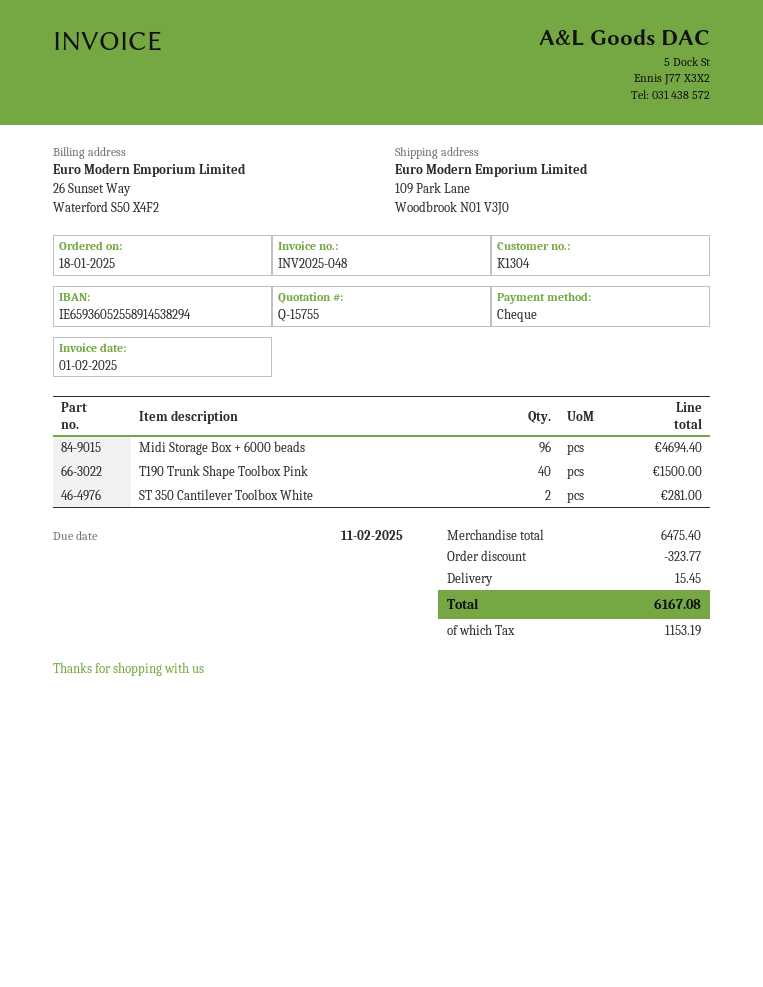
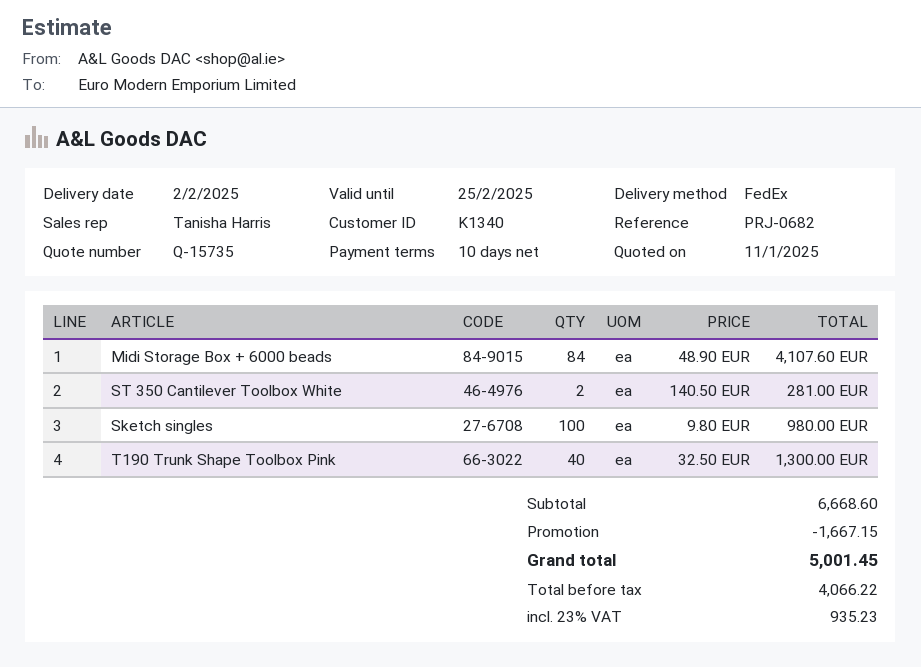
quote number: Q-15755 -> Q-15735
customer number: K1304 -> K1340
Midi Storage Box + 6000 beads: 96 for 4694.40 -> 84 for 4107.60
T190 Trunk Shape Toolbox Pink: 40 for 1500.00 -> 40 for 1300.00
Sketch singles: none -> 100 for 980.00
subtotal: 6475.40 -> 6668.60
discount: 323.77 -> 1667.15
shipping: 15.45 -> none
tax: 1153.19 -> 935.23
total: 6167.08 -> 5001.45

